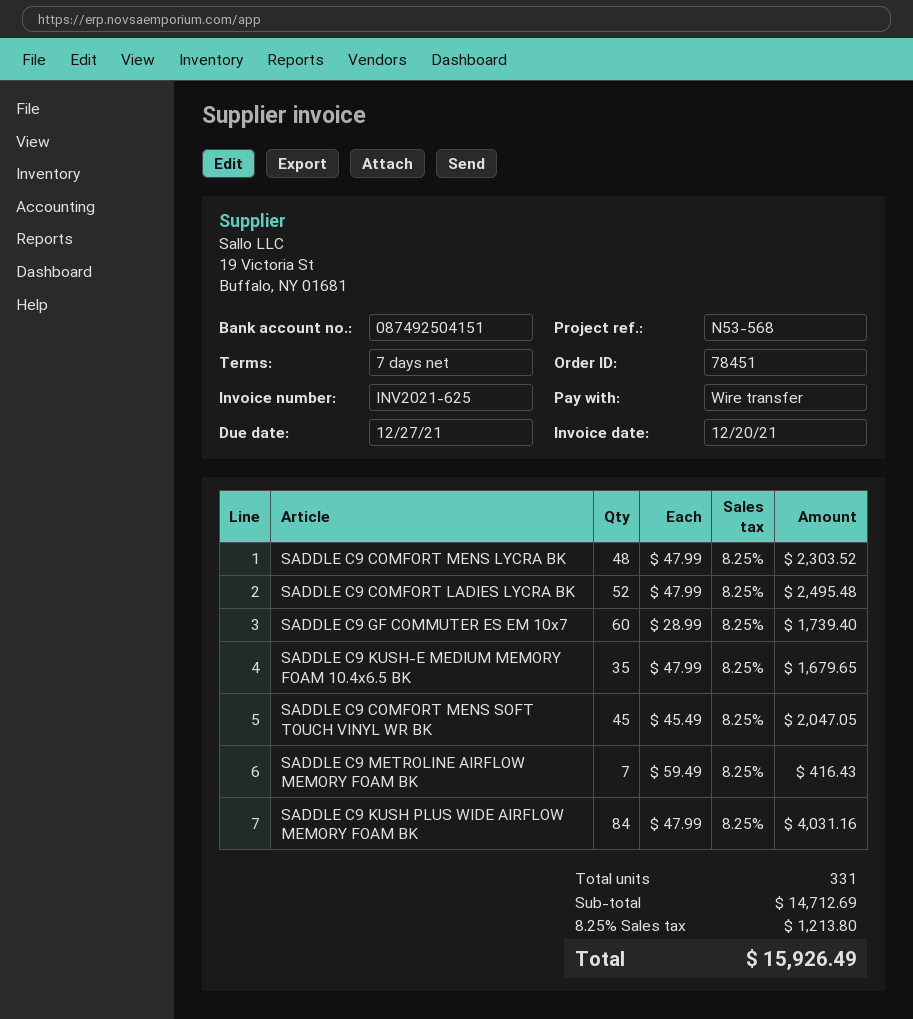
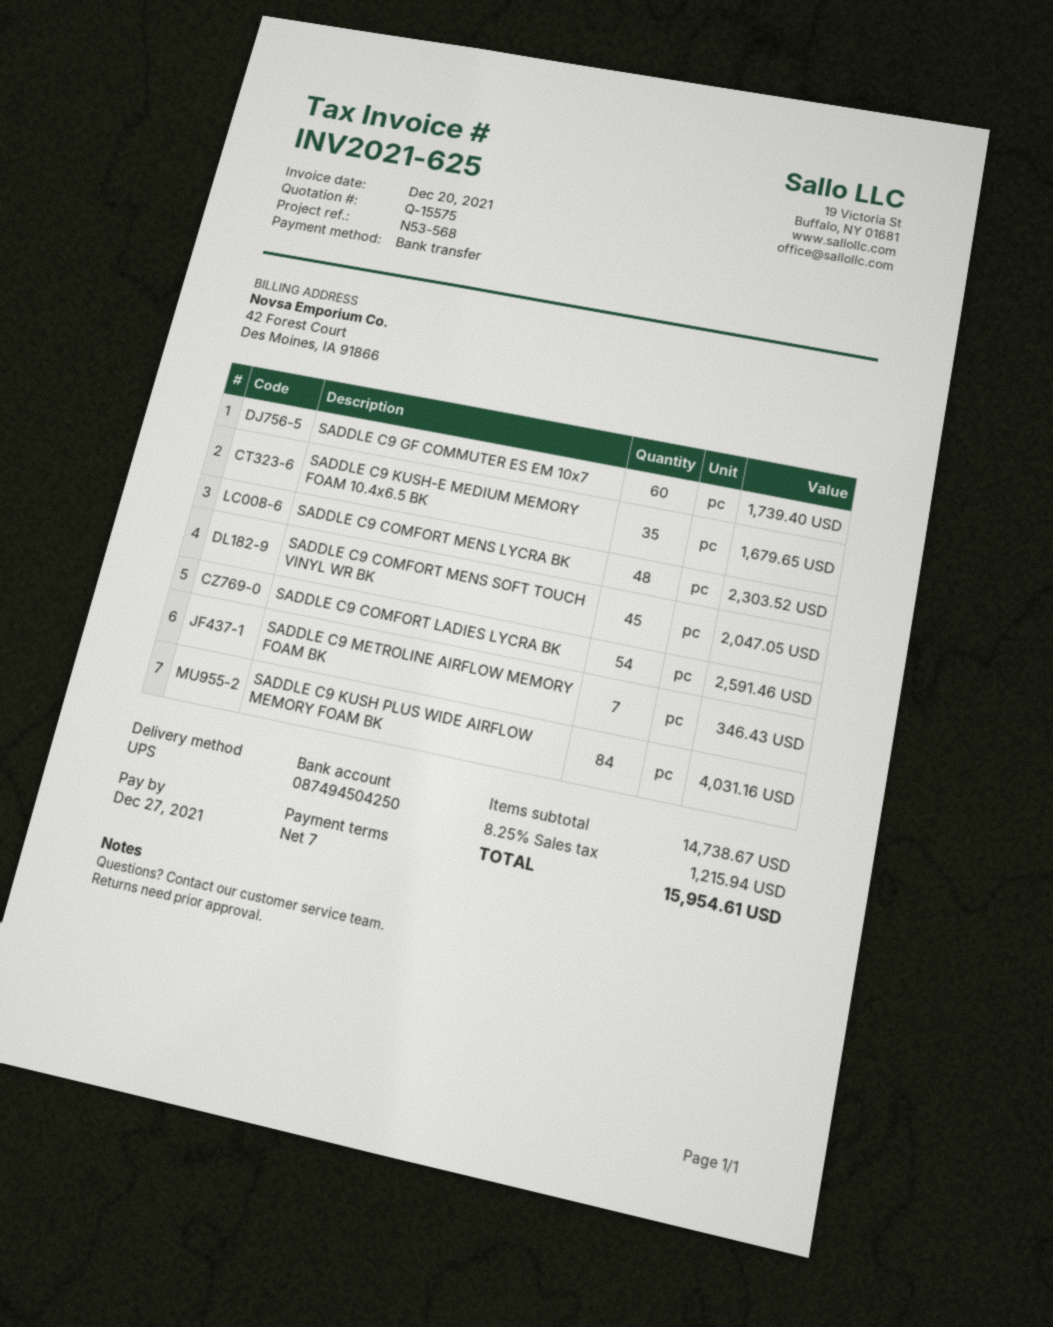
bank account: 087492504151 -> 087494504250
SADDLE C9 COMFORT LADIES LYCRA BK: 52 for 2495.48 -> 54 for 2591.46
SADDLE C9 METROLINE AIRFLOW MEMORY FOAM BK: 7 for 416.43 -> 7 for 346.43
subtotal: 14712.69 -> 14738.67
tax: 8.25% = 1213.80 -> 8.25% = 1215.94
total: 15926.49 -> 15954.61

